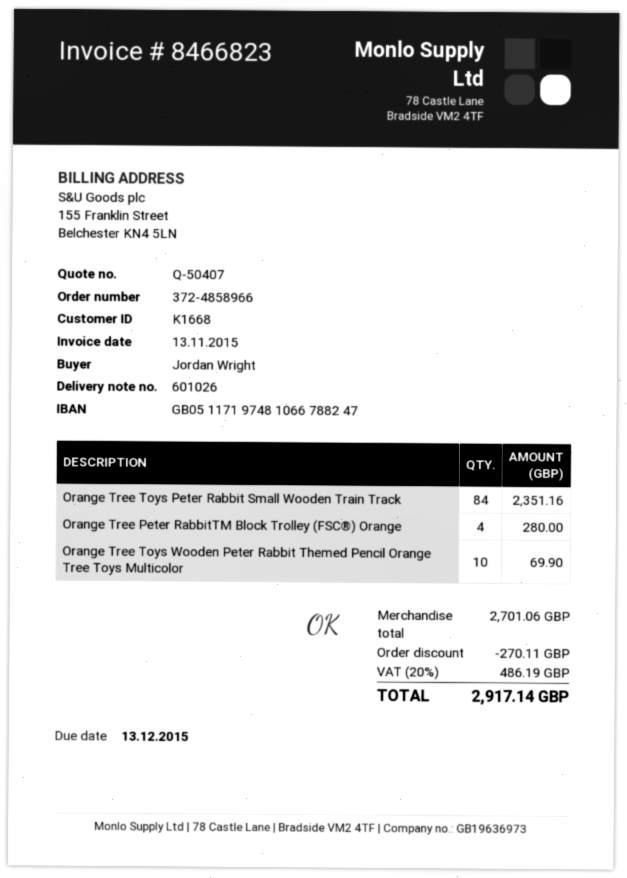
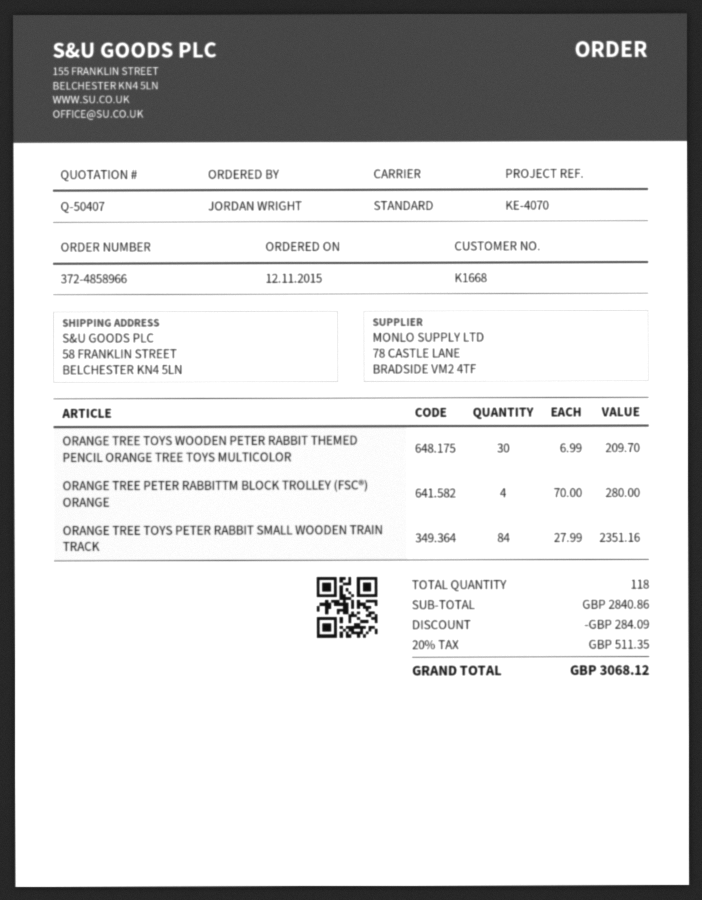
Orange Tree Toys Wooden Peter Rabbit Themed Pencil Orange Tree Toys Multicolor: 10 for 69.90 -> 30 for 209.70
subtotal: 2701.06 -> 2840.86
discount: 270.11 -> 284.09
tax: 20% = 486.19 -> 20% = 511.35
total: 2917.14 -> 3068.12

